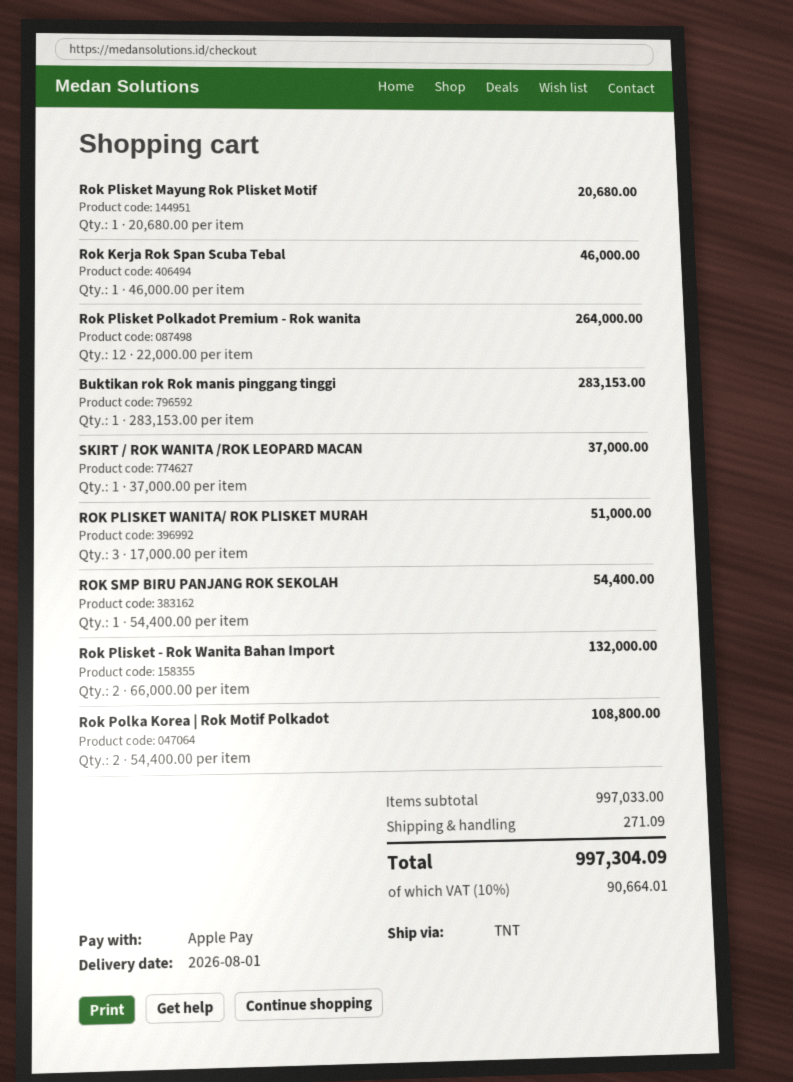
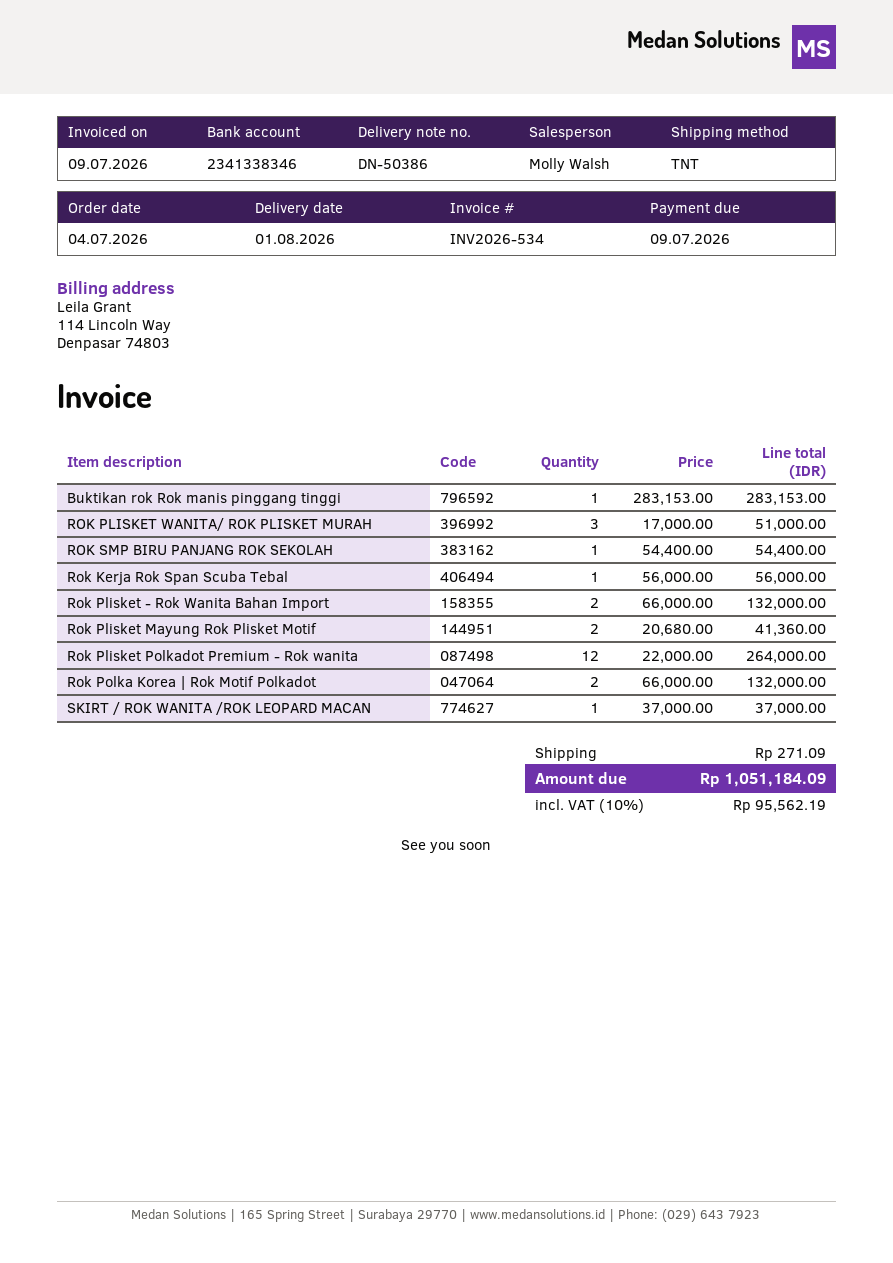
Rok Plisket Mayung Rok Plisket Motif: 1 x 20680.00 = 20680.00 -> 2 x 20680.00 = 41360.00
Rok Kerja Rok Span Scuba Tebal: 1 x 46000.00 = 46000.00 -> 1 x 56000.00 = 56000.00
Rok Polka Korea | Rok Motif Polkadot: 2 x 54400.00 = 108800.00 -> 2 x 66000.00 = 132000.00
tax: 10% = 90664.01 -> 10% = 95562.19
total: 997304.09 -> 1051184.09

